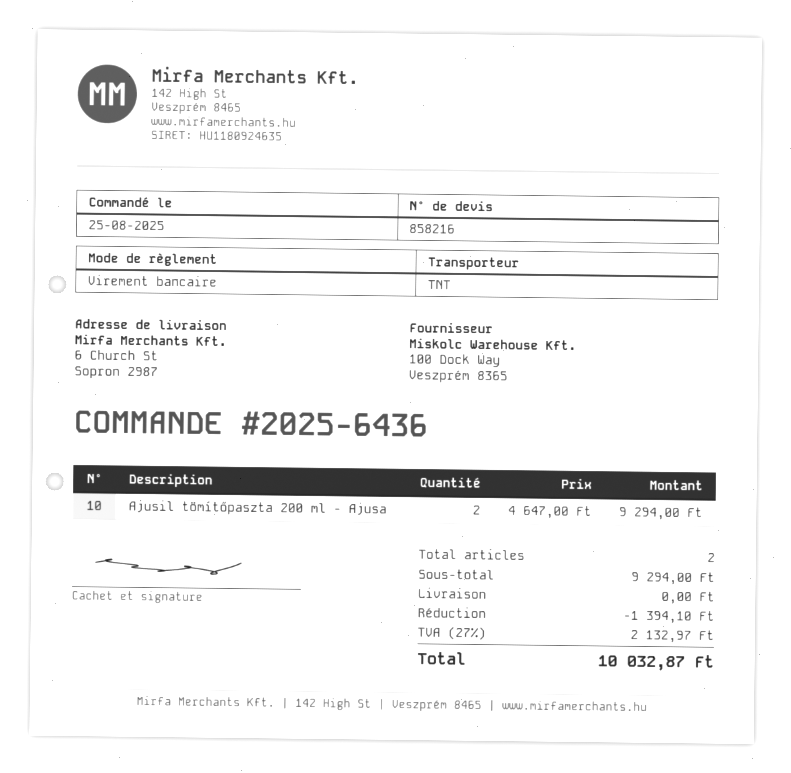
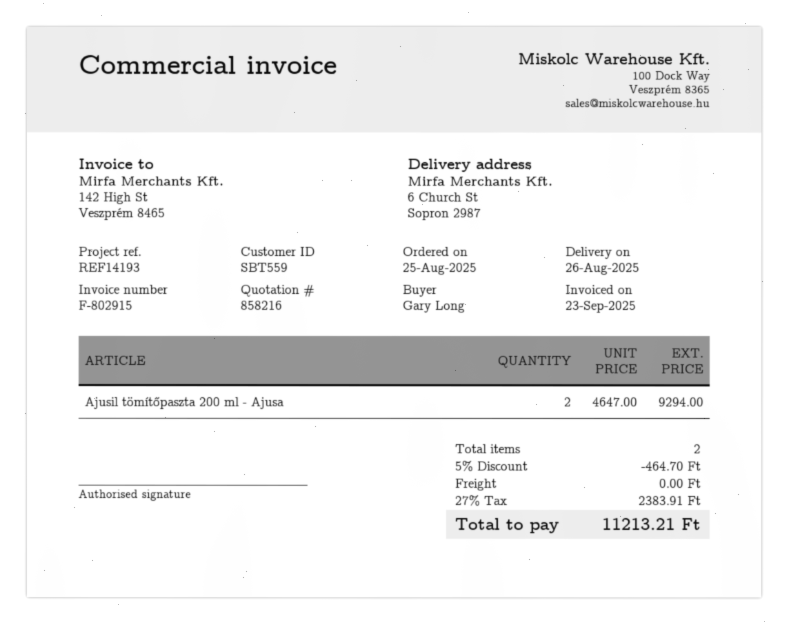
discount: 1394.10 -> 464.70
tax: 27% = 2132.97 -> 27% = 2383.91
total: 10032.87 -> 11213.21

